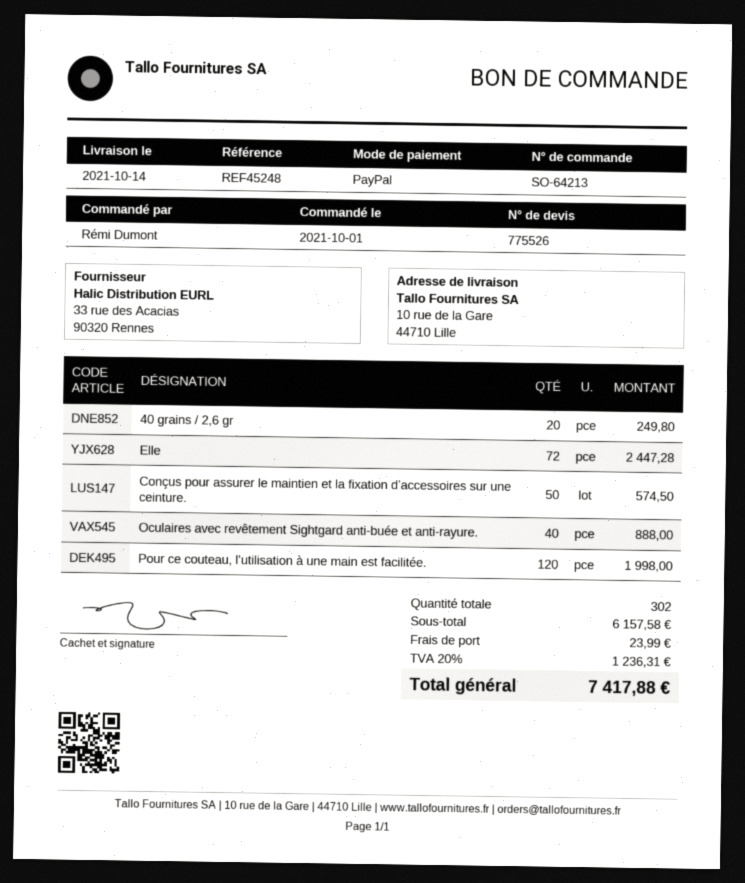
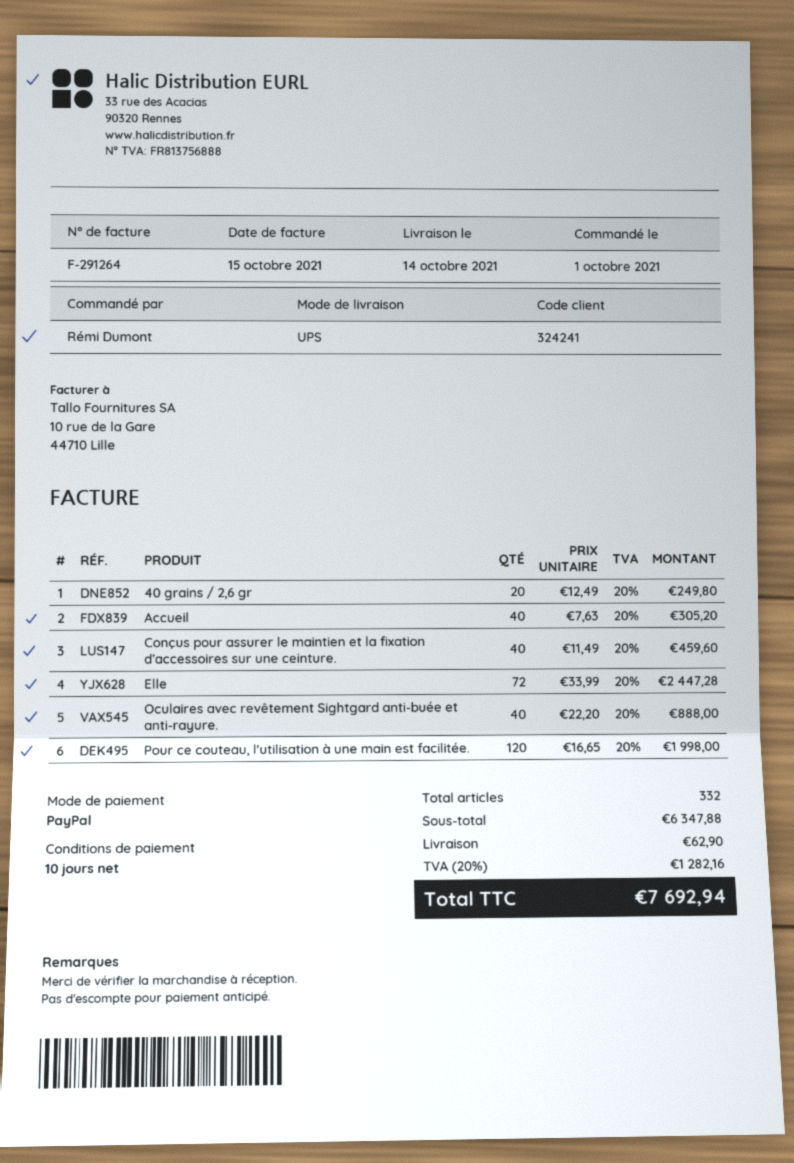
Conçus pour assurer le maintien et la fixation d’accessoires sur une ceinture.: 50 for 574.50 -> 40 for 459.60
Accueil: none -> 40 for 305.20
total quantity: 302 -> 332
subtotal: 6157.58 -> 6347.88
shipping: 23.99 -> 62.90
tax: 20% = 1236.31 -> 20% = 1282.16
total: 7417.88 -> 7692.94

